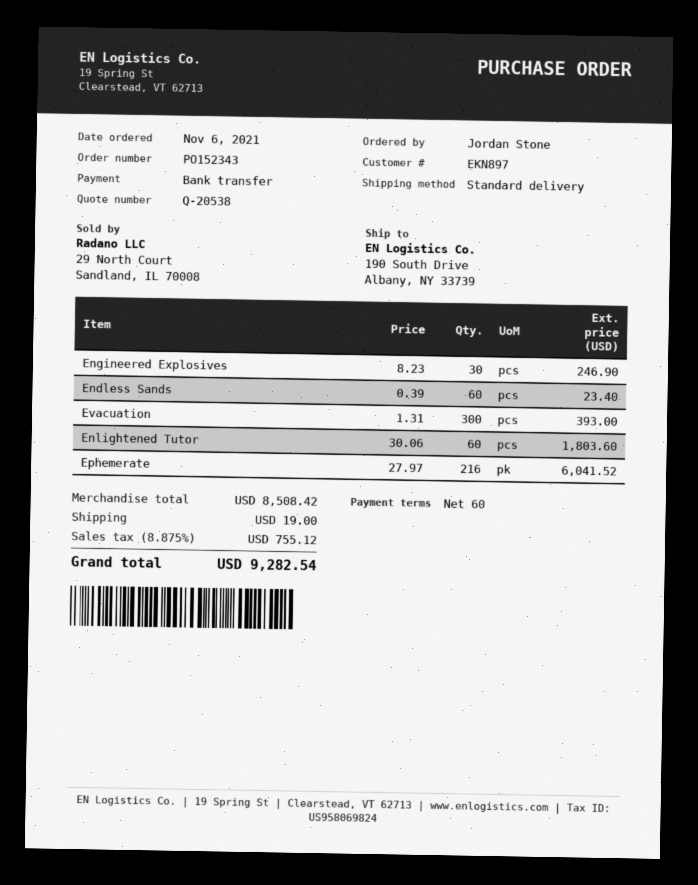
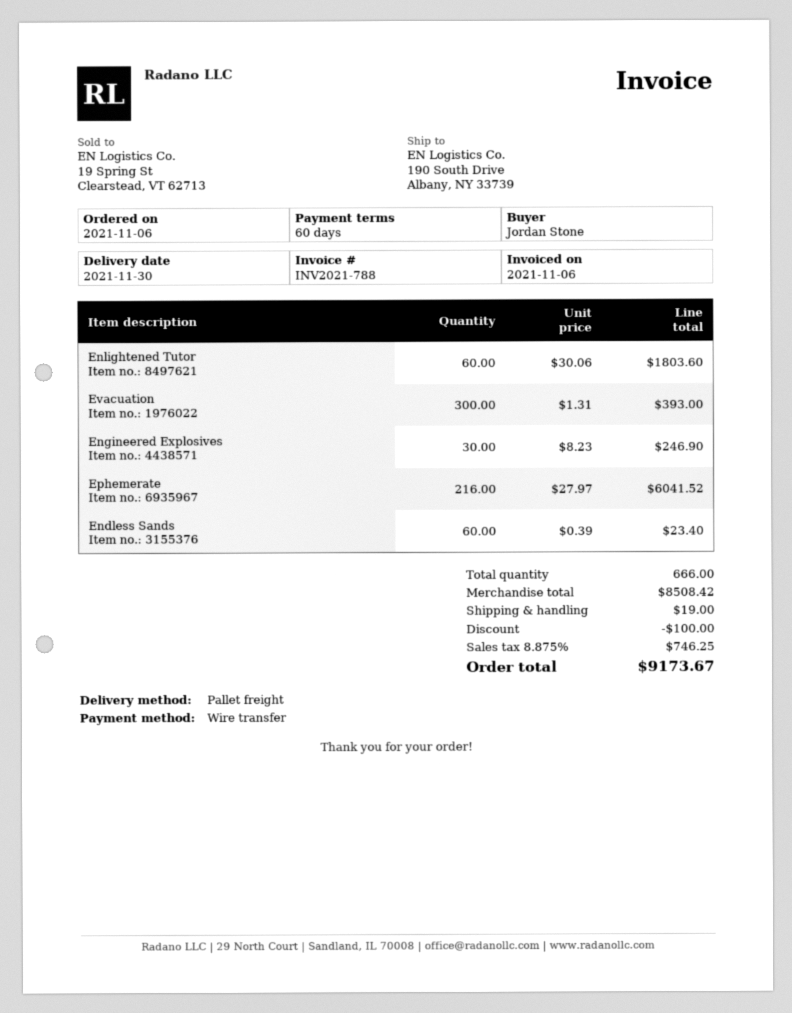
shipping method: standard -> pallet freight
discount: none -> 100.00
tax: 8.875% = 755.12 -> 8.875% = 746.25
total: 9282.54 -> 9173.67

